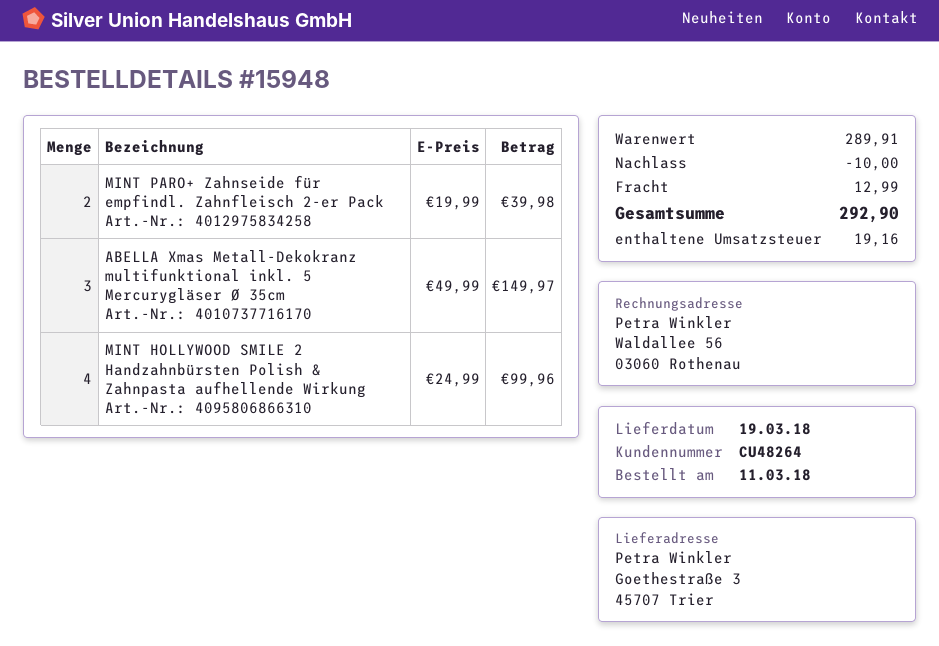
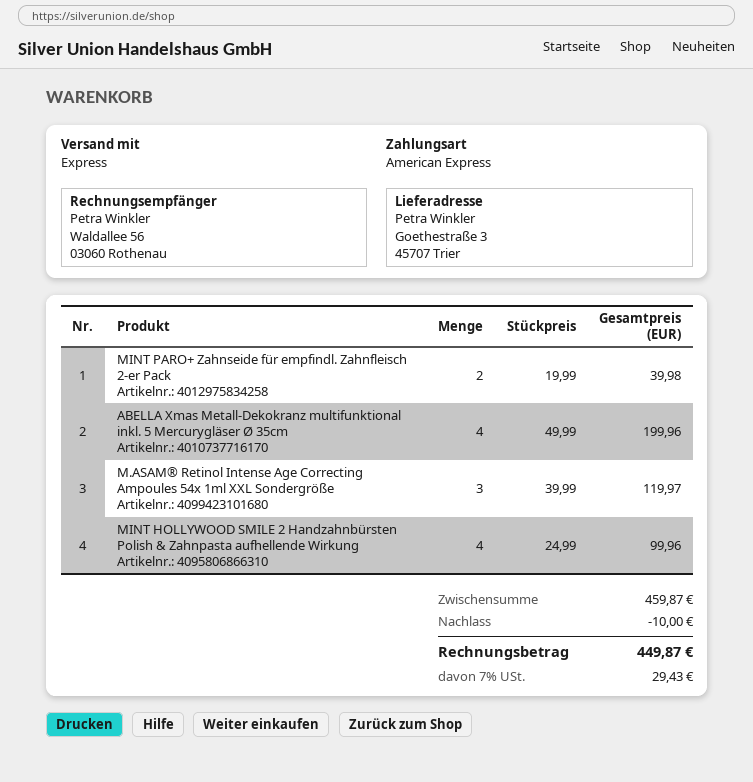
ABELLA Xmas Metall-Dekokranz multifunktional inkl. 5 Mercurygläser Ø 35cm: 3 x 49.99 = 149.97 -> 4 x 49.99 = 199.96
M.ASAM® Retinol Intense Age Correcting Ampoules 54x 1ml XXL Sondergröße: none -> 3 x 39.99 = 119.97
subtotal: 289.91 -> 459.87
shipping: 12.99 -> none
tax: 19.16 -> 29.43
total: 292.90 -> 449.87

